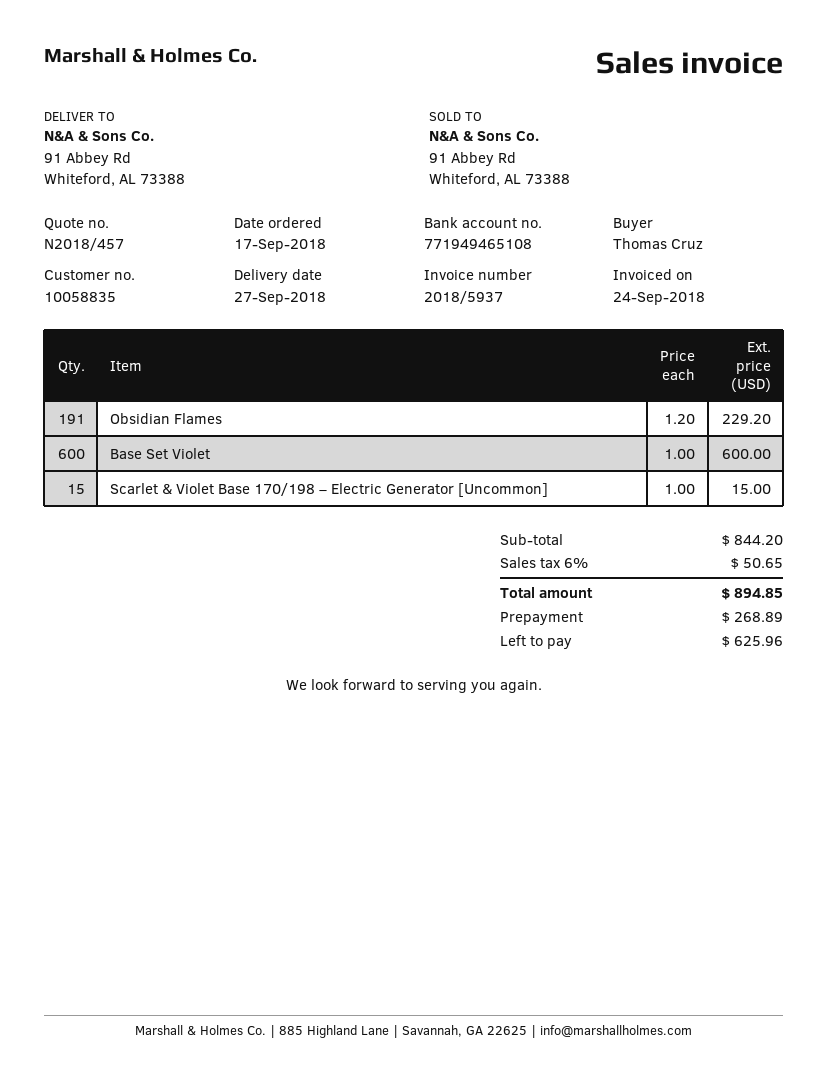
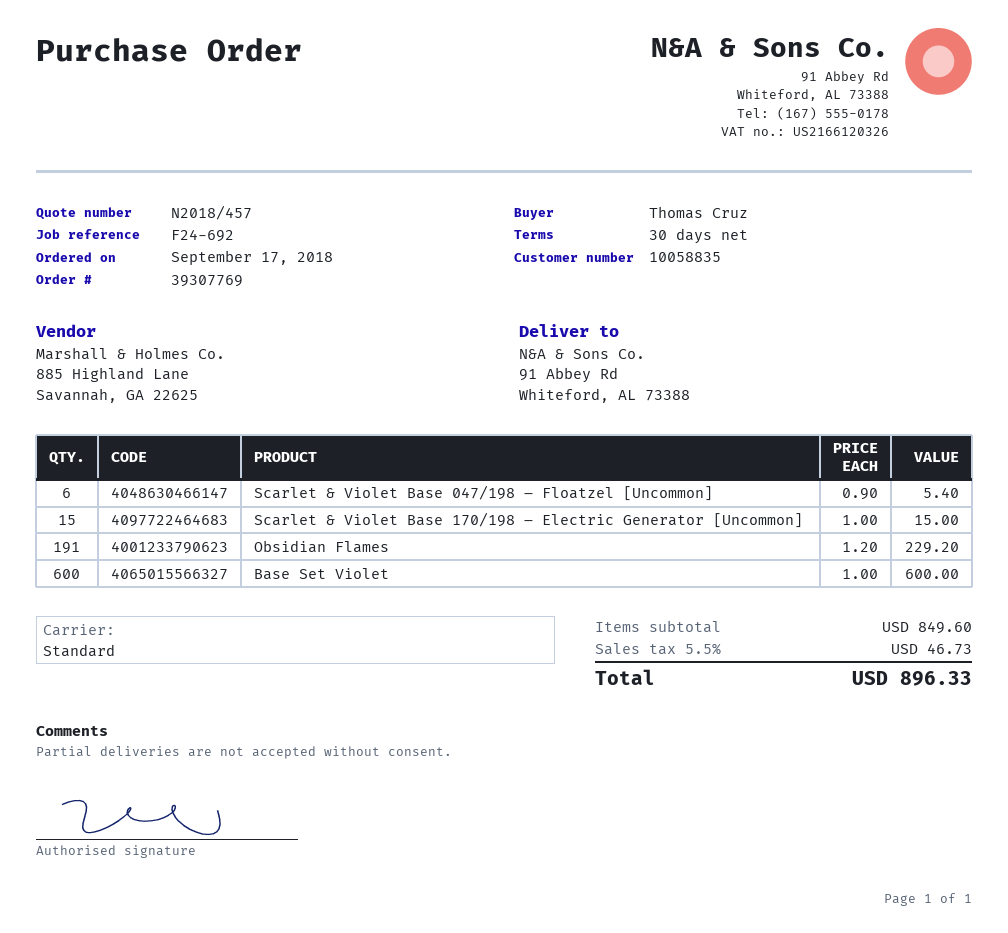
Scarlet & Violet Base 047/198 – Floatzel [Uncommon]: none -> 6 x 0.90 = 5.40
subtotal: 844.20 -> 849.60
tax: 6% = 50.65 -> 5.5% = 46.73
total: 894.85 -> 896.33

